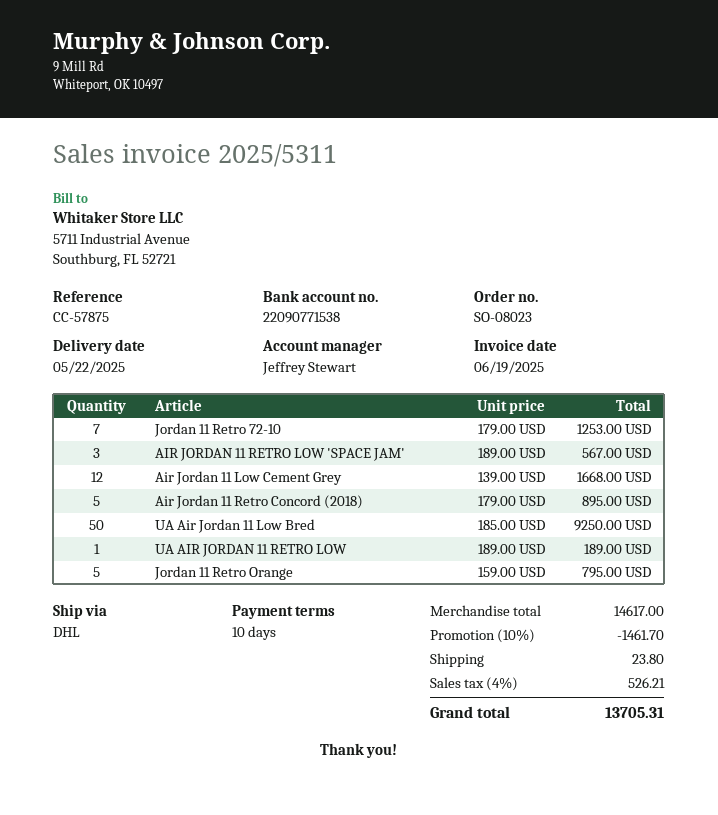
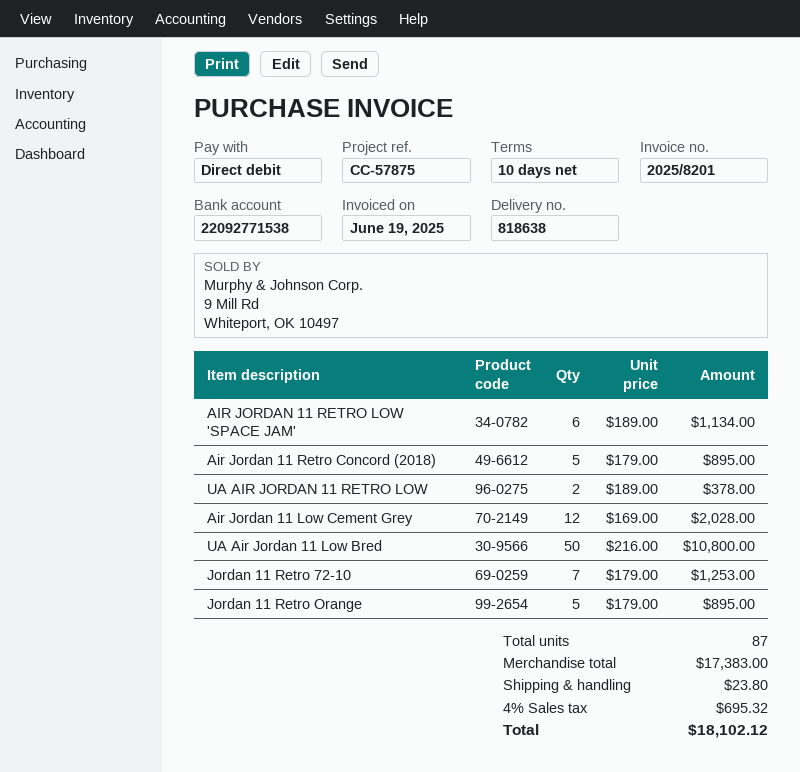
invoice number: 2025/5311 -> 2025/8201
bank account: 22090771538 -> 22092771538
AIR JORDAN 11 RETRO LOW 'SPACE JAM': 3 x 189.00 = 567.00 -> 6 x 189.00 = 1134.00
Air Jordan 11 Low Cement Grey: 12 x 139.00 = 1668.00 -> 12 x 169.00 = 2028.00
UA Air Jordan 11 Low Bred: 50 x 185.00 = 9250.00 -> 50 x 216.00 = 10800.00
UA AIR JORDAN 11 RETRO LOW: 1 x 189.00 = 189.00 -> 2 x 189.00 = 378.00
Jordan 11 Retro Orange: 5 x 159.00 = 795.00 -> 5 x 179.00 = 895.00
subtotal: 14617.00 -> 17383.00
discount: 10% = 1461.70 -> none
tax: 4% = 526.21 -> 4% = 695.32
total: 13705.31 -> 18102.12

